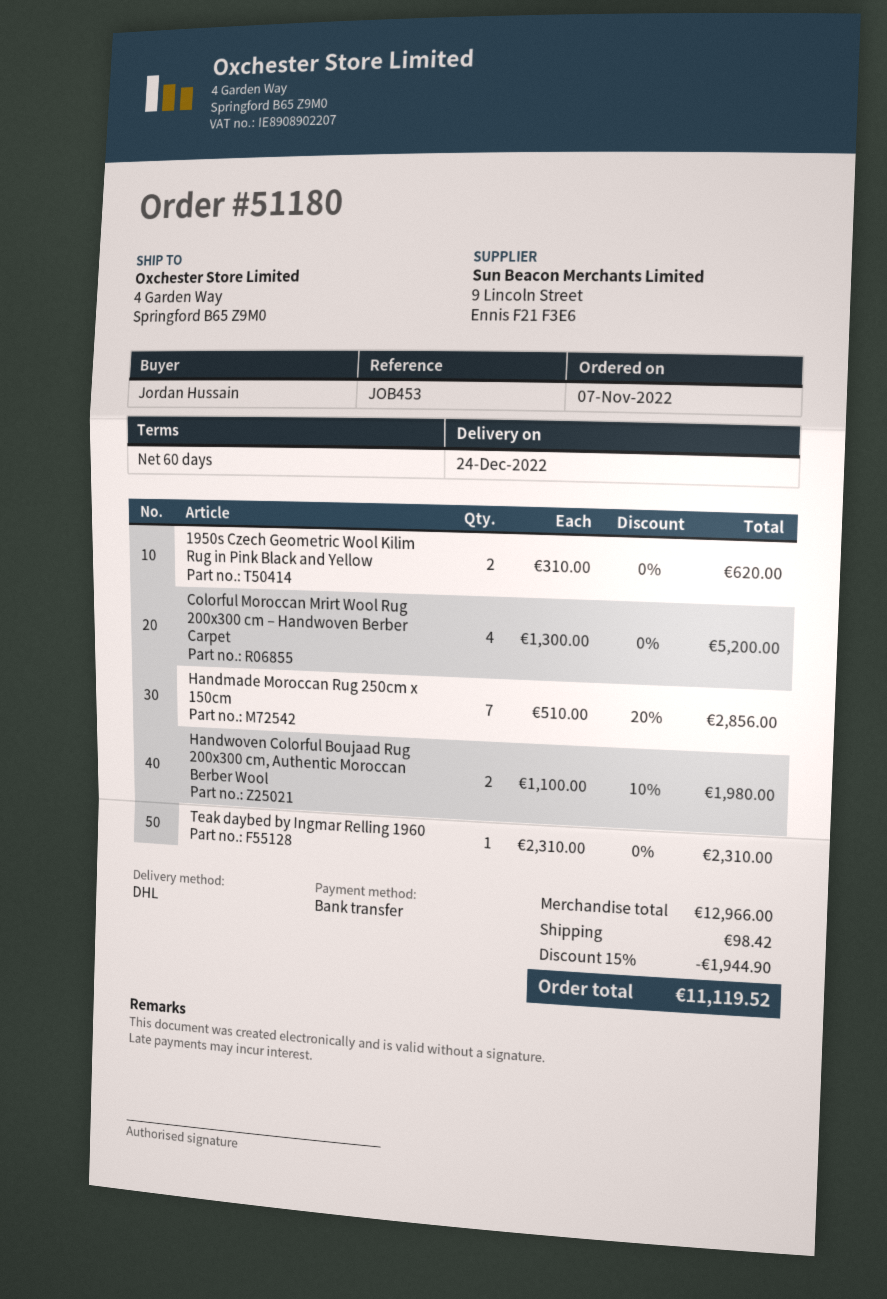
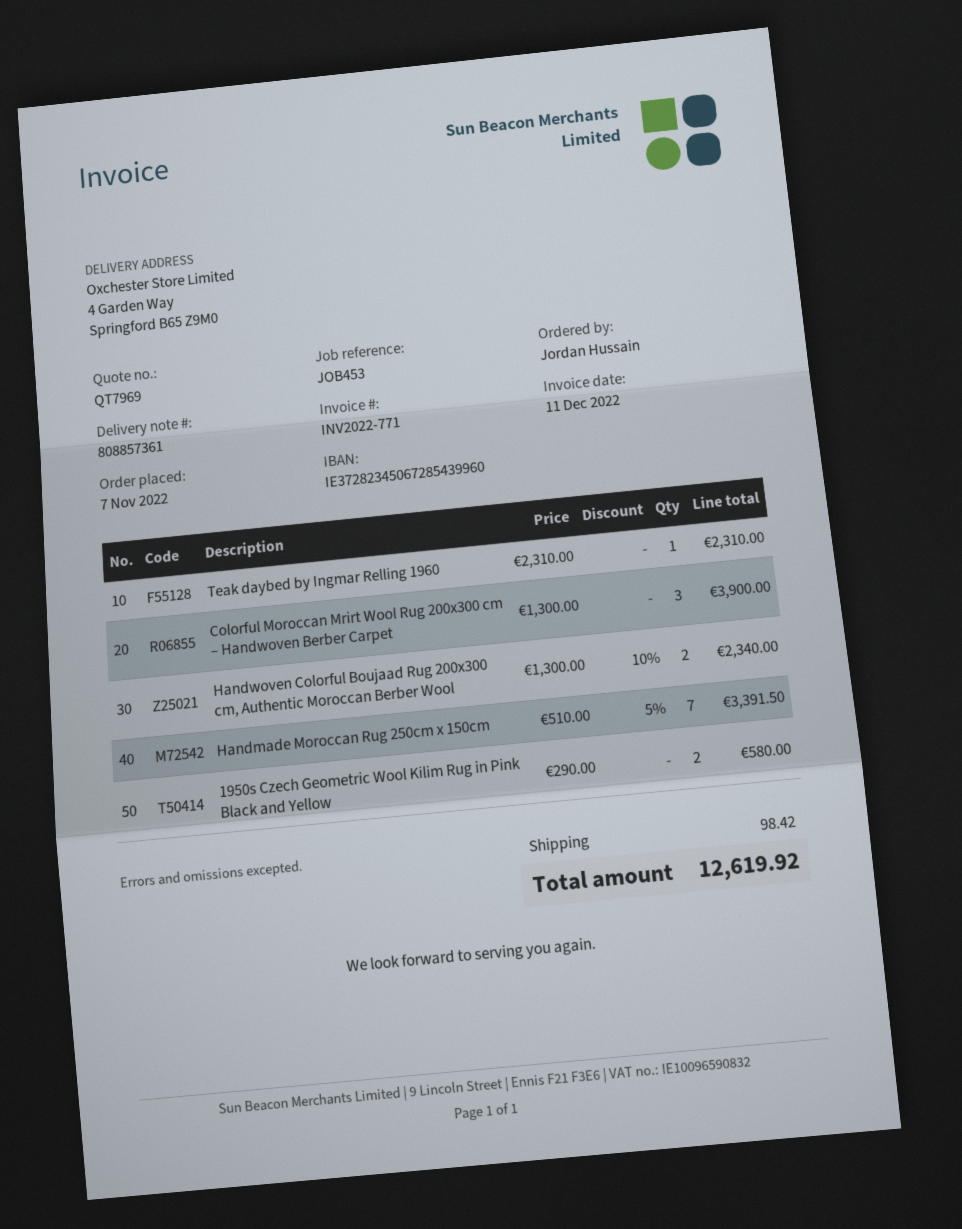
1950s Czech Geometric Wool Kilim Rug in Pink Black and Yellow: 2 x 310.00 = 620.00 -> 2 x 290.00 = 580.00
Colorful Moroccan Mrirt Wool Rug 200x300 cm – Handwoven Berber Carpet: 4 x 1300.00 = 5200.00 -> 3 x 1300.00 = 3900.00
Handmade Moroccan Rug 250cm x 150cm: 7 x 510.00 - 20% = 2856.00 -> 7 x 510.00 - 5% = 3391.50
Handwoven Colorful Boujaad Rug 200x300 cm, Authentic Moroccan Berber Wool: 2 x 1100.00 - 10% = 1980.00 -> 2 x 1300.00 - 10% = 2340.00
discount: 15% = 1944.90 -> none
total: 11119.52 -> 12619.92

